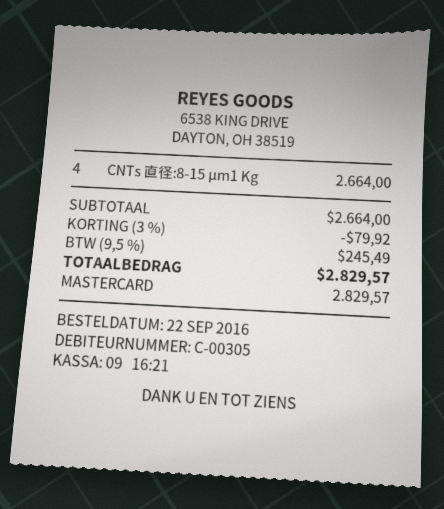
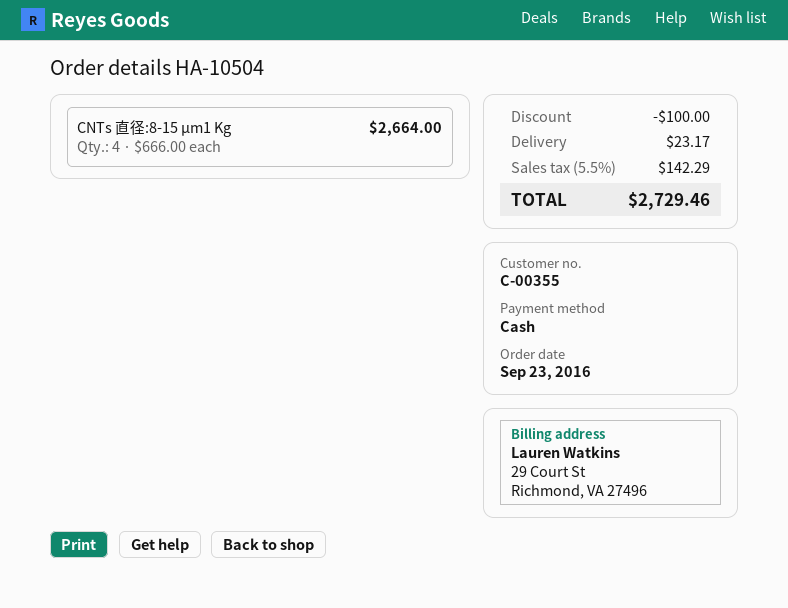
order date: 2016-09-22 -> 2016-09-23
customer number: C-00305 -> C-00355
payment method: Mastercard -> cash
discount: 79.92 -> 100.00
shipping: none -> 23.17
tax: 9.5% = 245.49 -> 5.5% = 142.29
total: 2829.57 -> 2729.46

